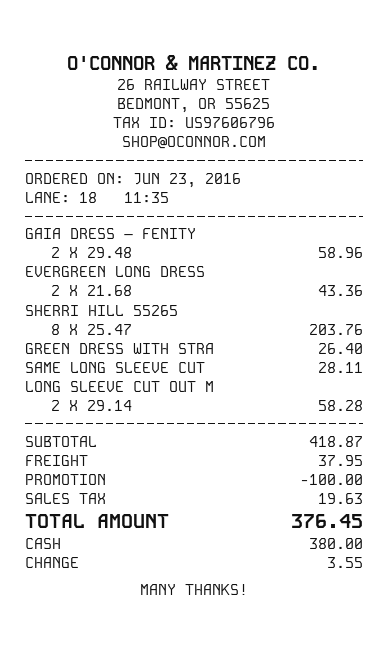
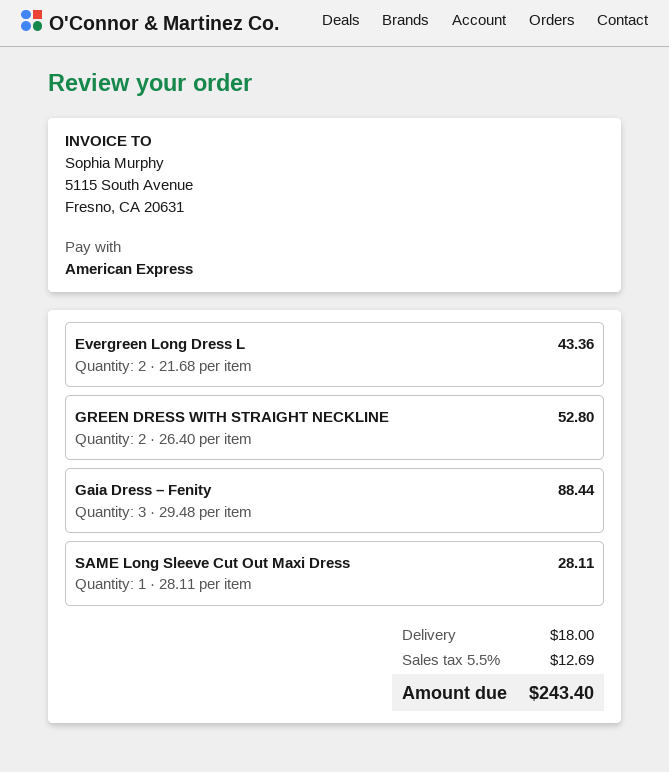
payment method: cash -> American Express
GAIA DRESS – FENITY: 2 x 29.48 = 58.96 -> 3 x 29.48 = 88.44
SHERRI HILL 55265: 8 x 25.47 = 203.76 -> none
GREEN DRESS WITH STRA: 1 x 26.40 = 26.40 -> 2 x 26.40 = 52.80
LONG SLEEVE CUT OUT M: 2 x 29.14 = 58.28 -> none
discount: 100.00 -> none
shipping: 37.95 -> 18.00
tax: 19.63 -> 12.69
total: 376.45 -> 243.40

